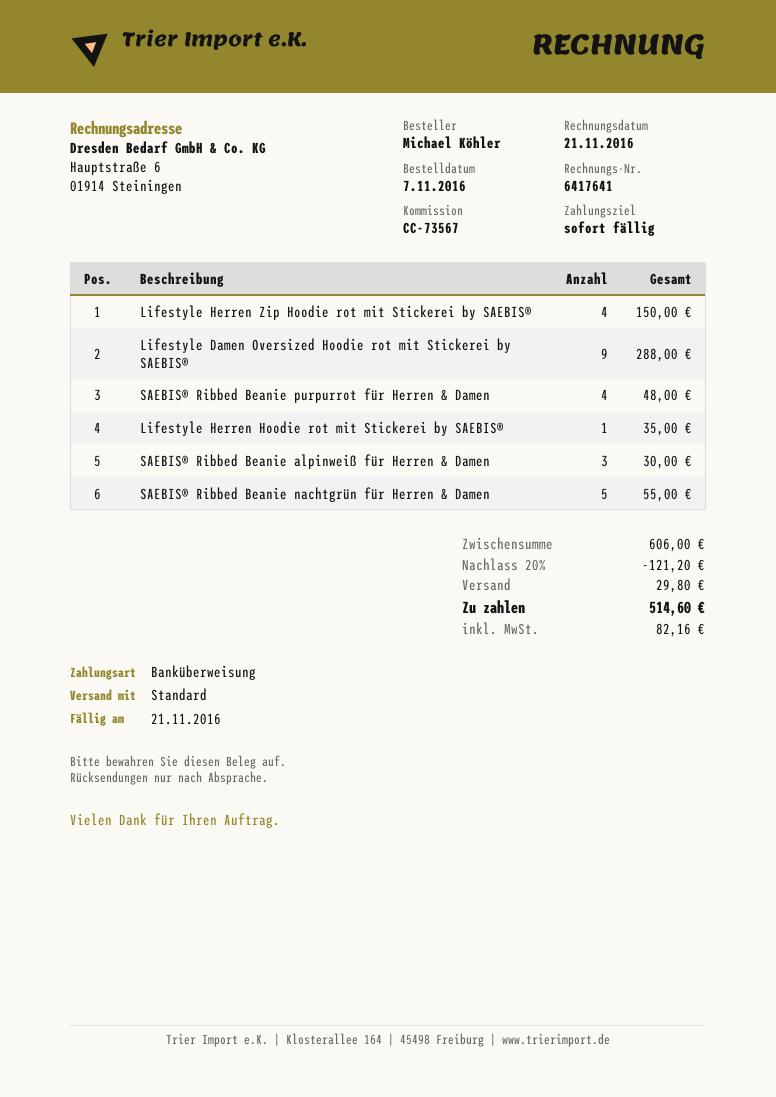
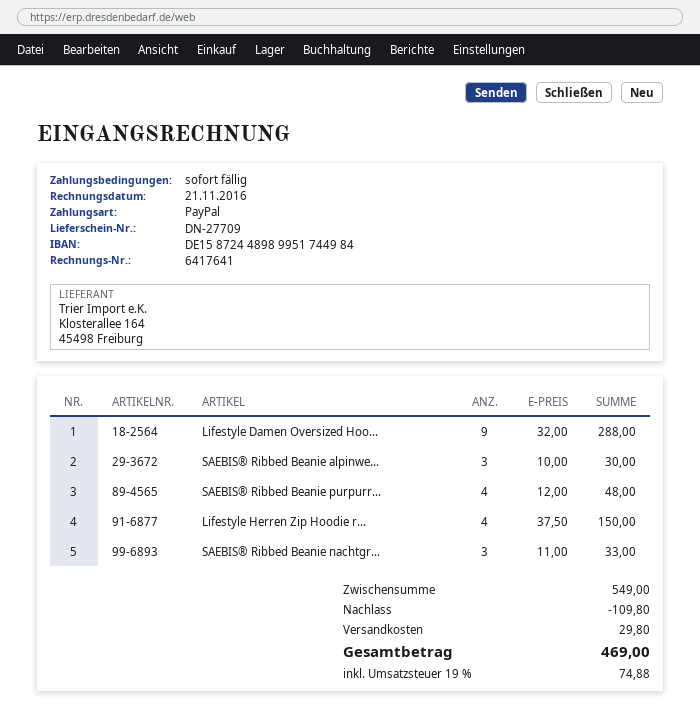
payment method: bank transfer -> PayPal
Lifestyle Herren Hoodie rot mit Stickerei by SAEBIS®: 1 for 35.00 -> none
SAEBIS® Ribbed Beanie nachtgrün für Herren & Damen: 5 for 55.00 -> 3 for 33.00
subtotal: 606.00 -> 549.00
discount: 121.20 -> 109.80
tax: 82.16 -> 74.88
total: 514.60 -> 469.00

